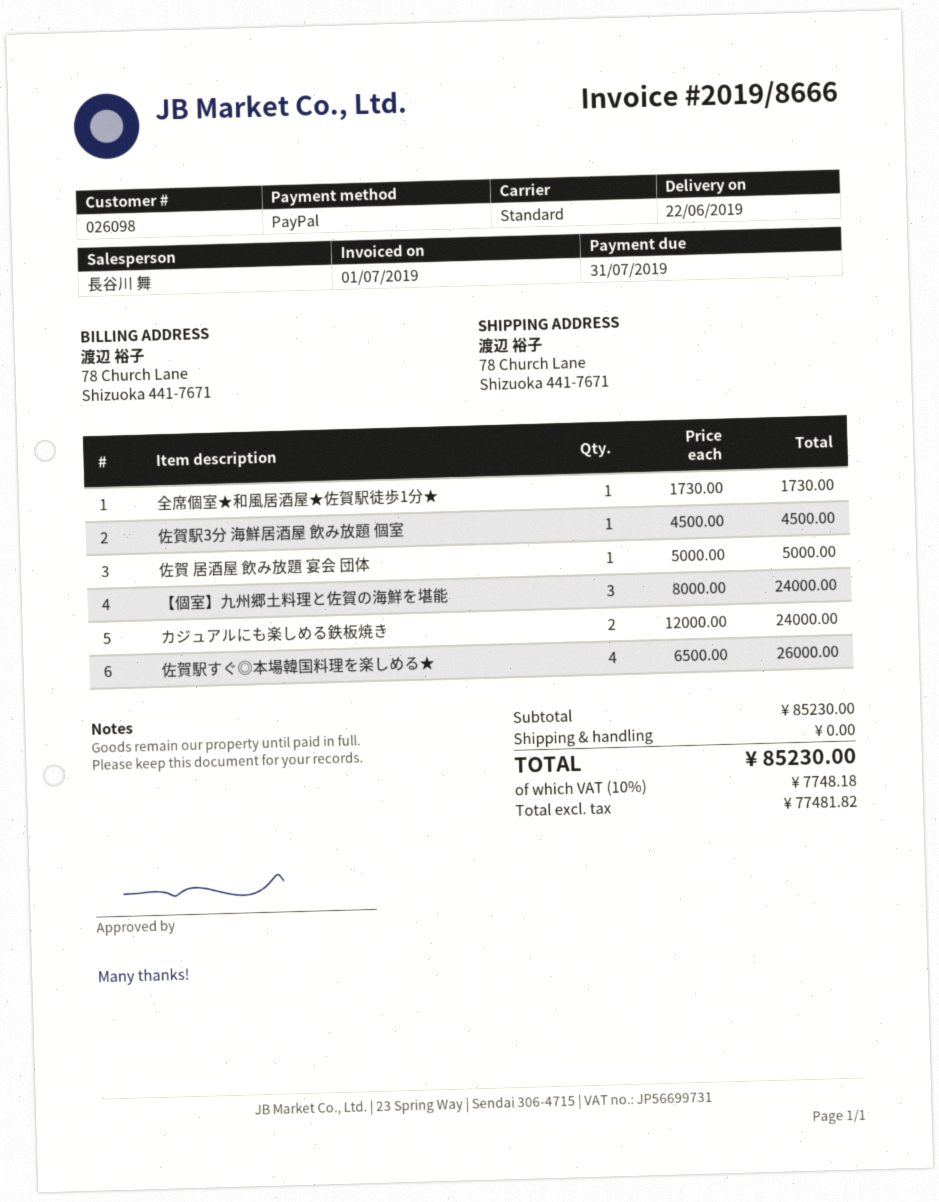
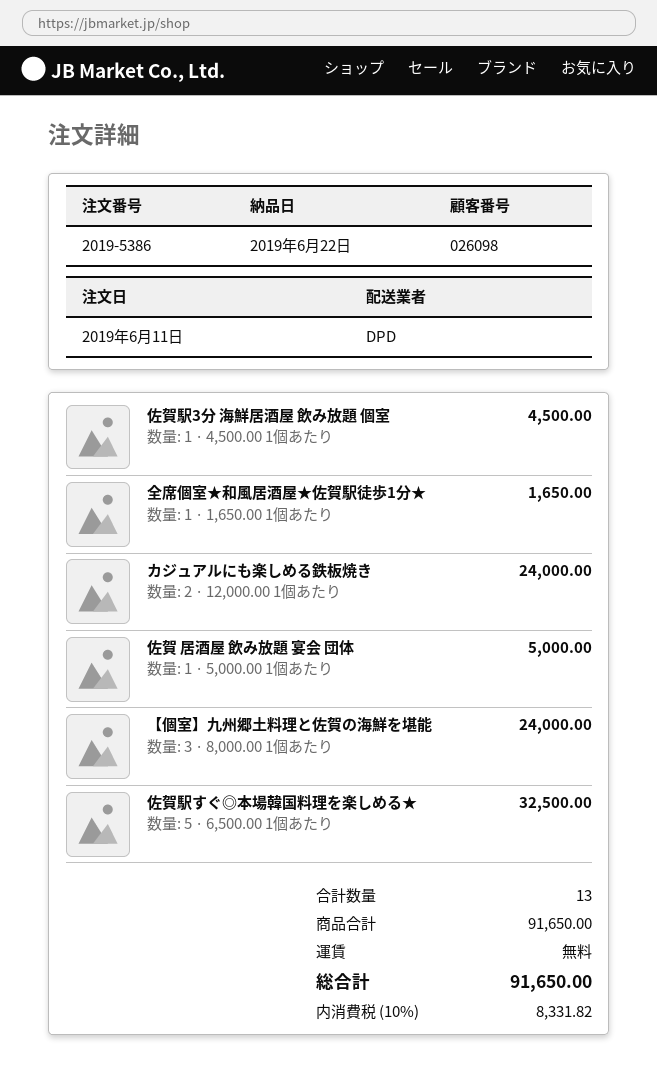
shipping method: standard -> DPD
全席個室★和風居酒屋★佐賀駅徒歩1分★: 1 x 1730.00 = 1730.00 -> 1 x 1650.00 = 1650.00
佐賀駅すぐ◎本場韓国料理を楽しめる★: 4 x 6500.00 = 26000.00 -> 5 x 6500.00 = 32500.00
subtotal: 85230.00 -> 91650.00
tax: 10% = 7748.18 -> 10% = 8331.82
total: 85230.00 -> 91650.00

